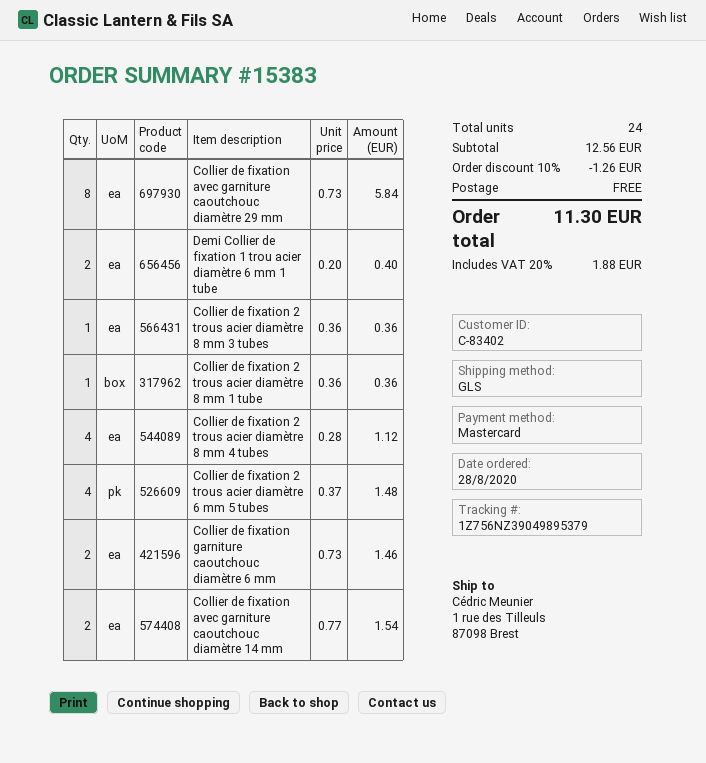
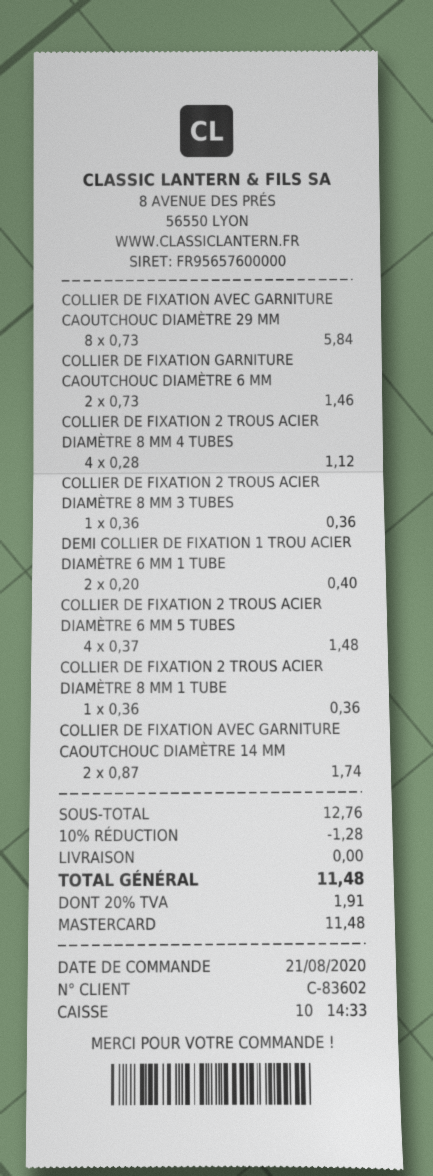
order date: 2020-08-28 -> 2020-08-21
customer number: C-83402 -> C-83602
Collier de fixation avec garniture caoutchouc diamètre 14 mm: 2 x 0.77 = 1.54 -> 2 x 0.87 = 1.74
subtotal: 12.56 -> 12.76
discount: 10% = 1.26 -> 10% = 1.28
tax: 20% = 1.88 -> 20% = 1.91
total: 11.30 -> 11.48

